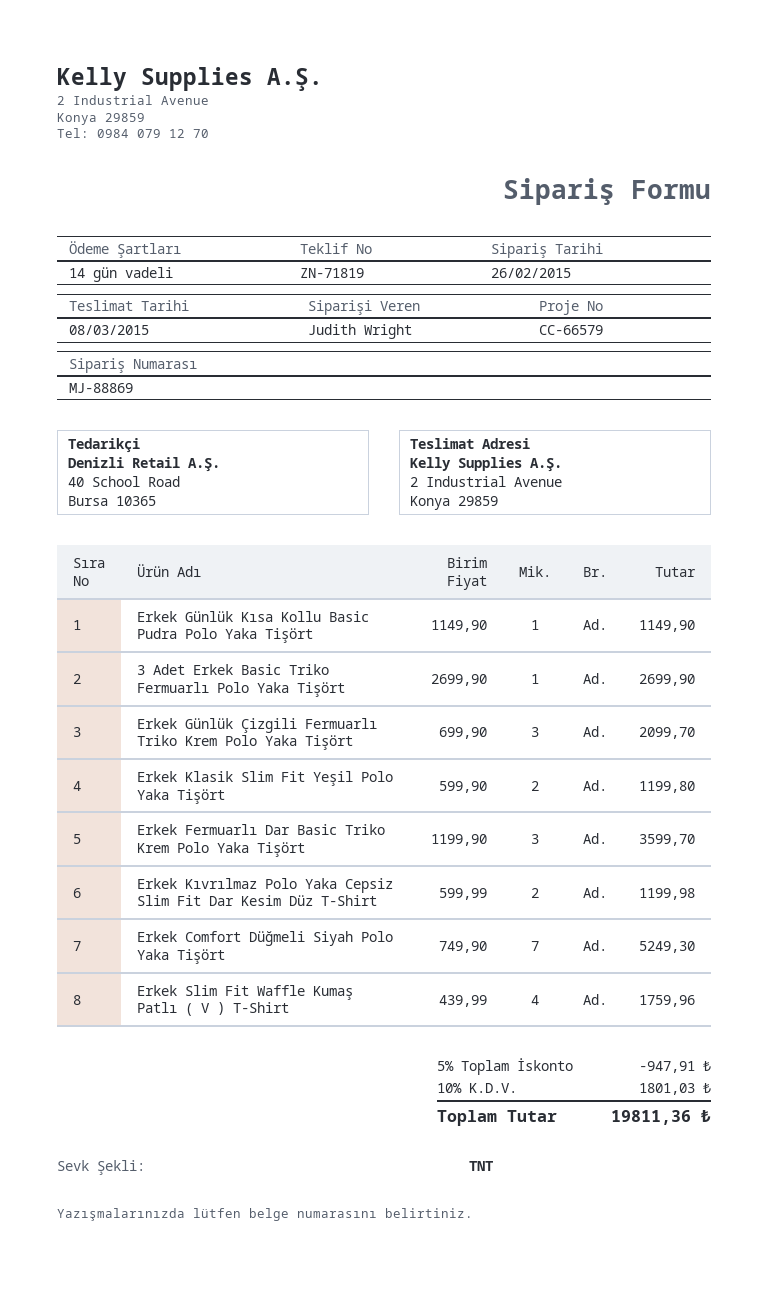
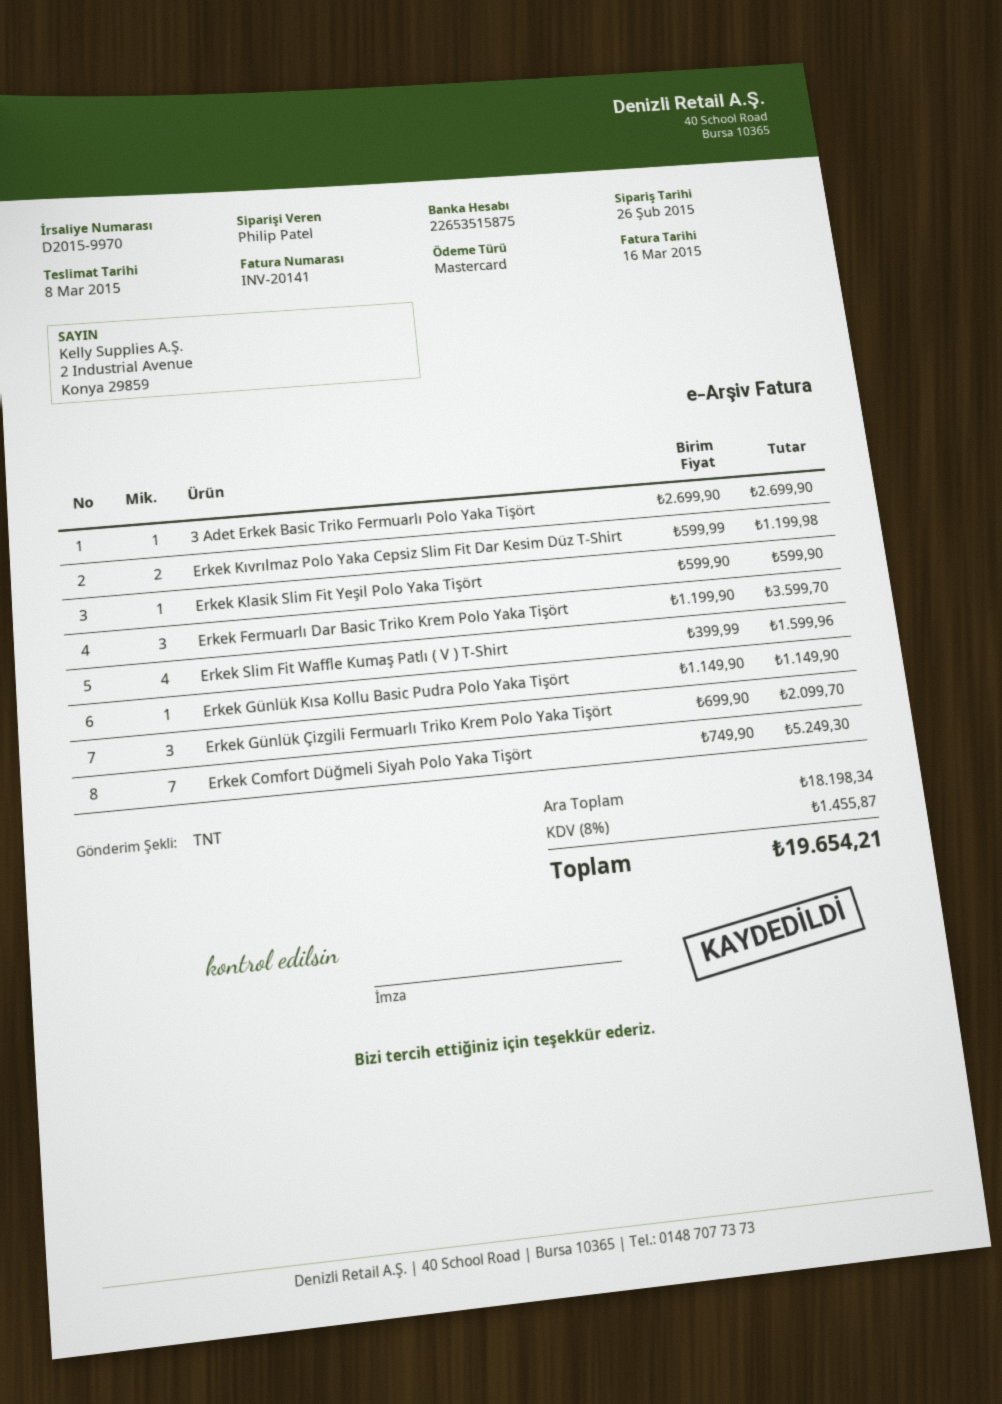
ordered by: Judith Wright -> Philip Patel
Erkek Klasik Slim Fit Yeşil Polo Yaka Tişört: 2 x 599.90 = 1199.80 -> 1 x 599.90 = 599.90
Erkek Slim Fit Waffle Kumaş Patlı ( V ) T-Shirt: 4 x 439.99 = 1759.96 -> 4 x 399.99 = 1599.96
discount: 5% = 947.91 -> none
tax: 10% = 1801.03 -> 8% = 1455.87
total: 19811.36 -> 19654.21

